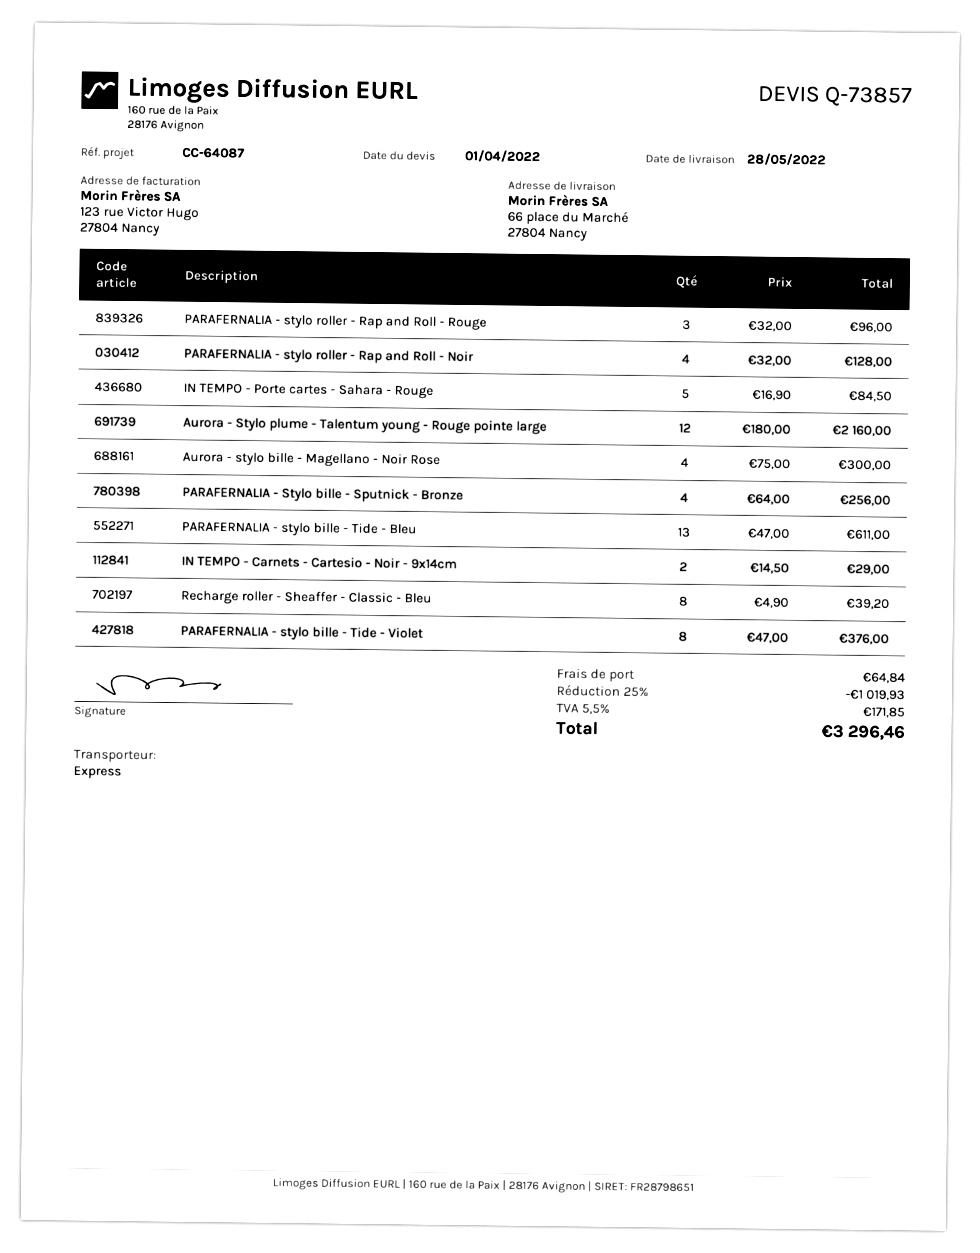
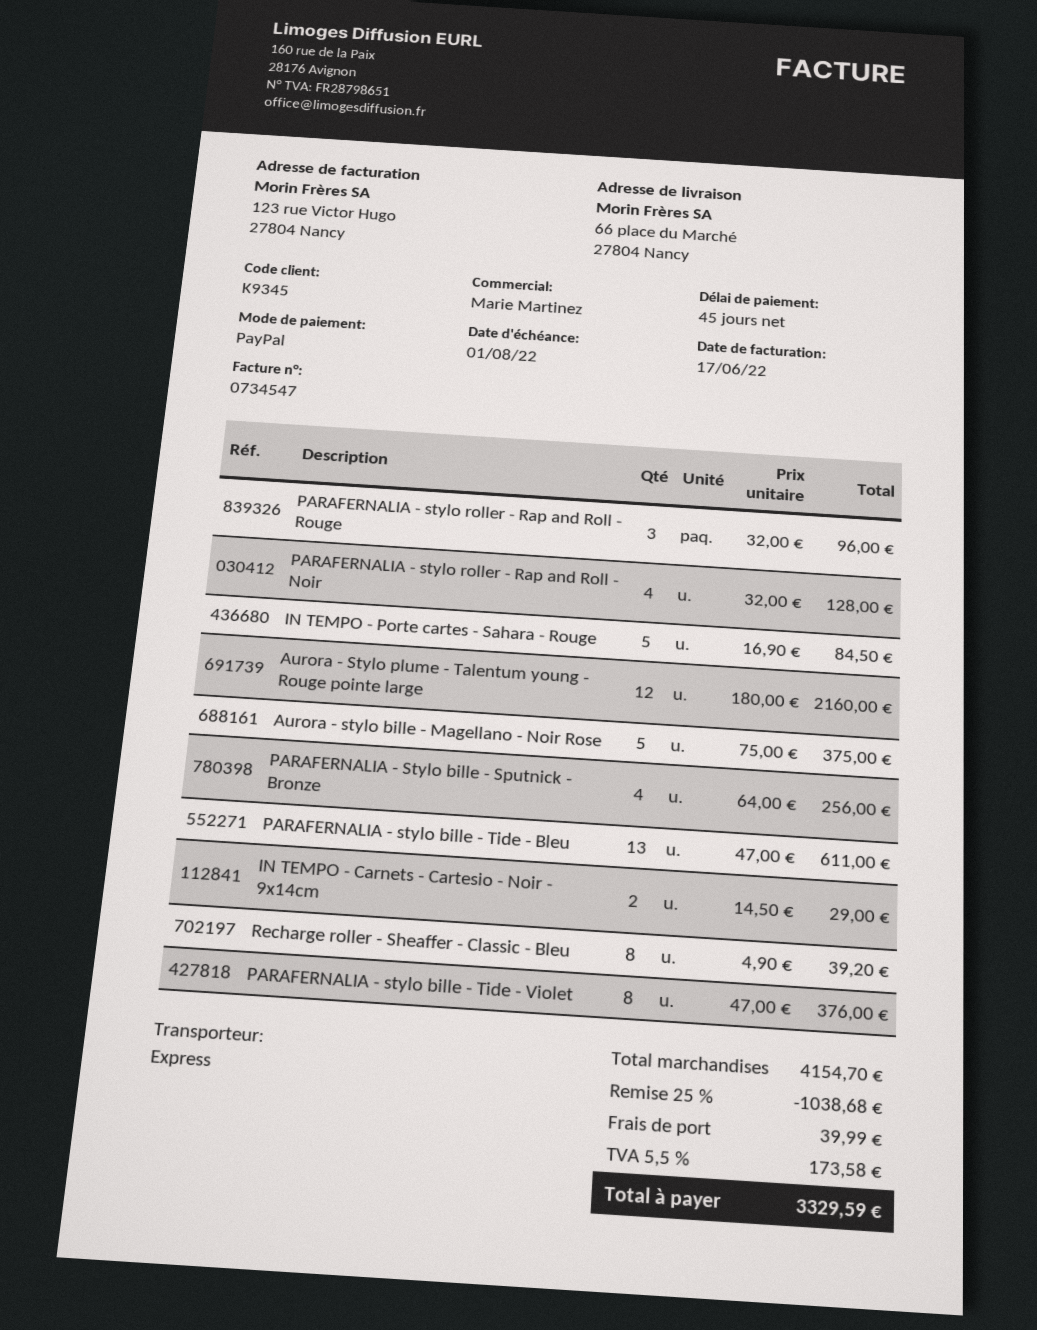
Aurora - stylo bille - Magellano - Noir Rose: 4 x 75.00 = 300.00 -> 5 x 75.00 = 375.00
discount: 25% = 1019.93 -> 25% = 1038.68
shipping: 64.84 -> 39.99
tax: 5.5% = 171.85 -> 5.5% = 173.58
total: 3296.46 -> 3329.59

